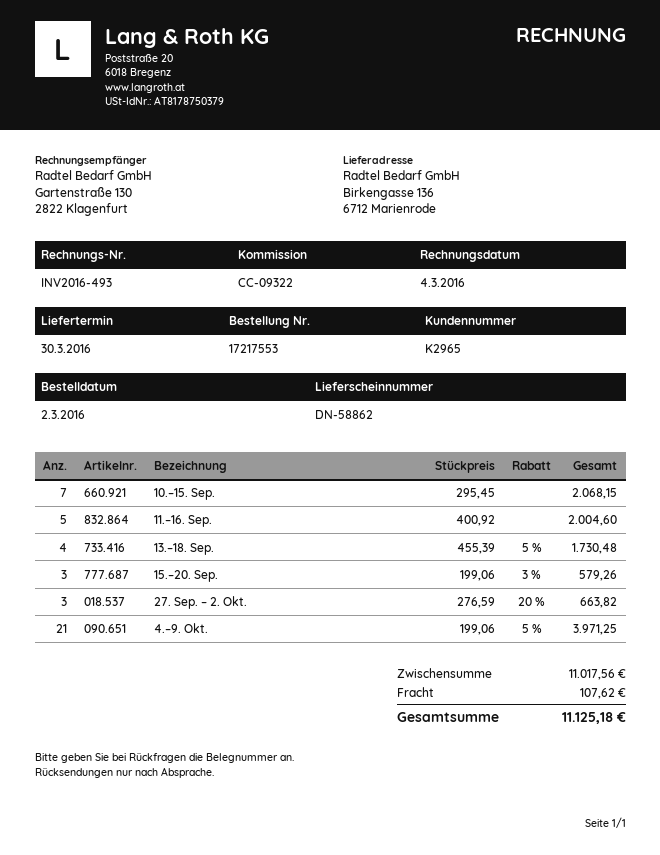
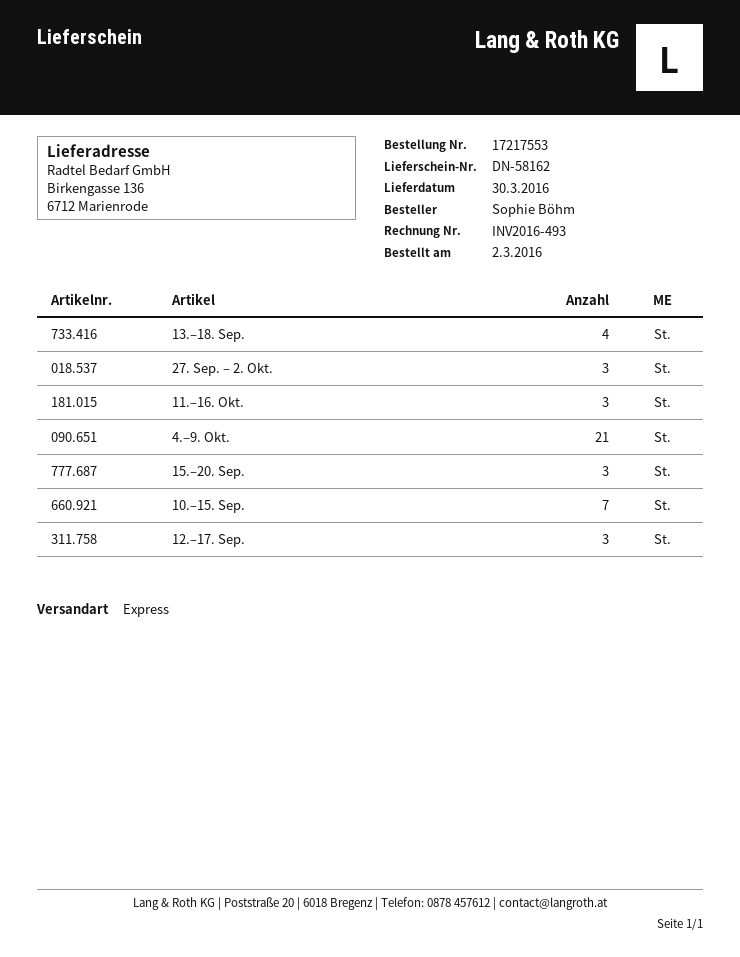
delivery note number: DN-58862 -> DN-58162
11.–16. Sep.: 5 -> none
11.–16. Okt.: none -> 3
12.–17. Sep.: none -> 3

